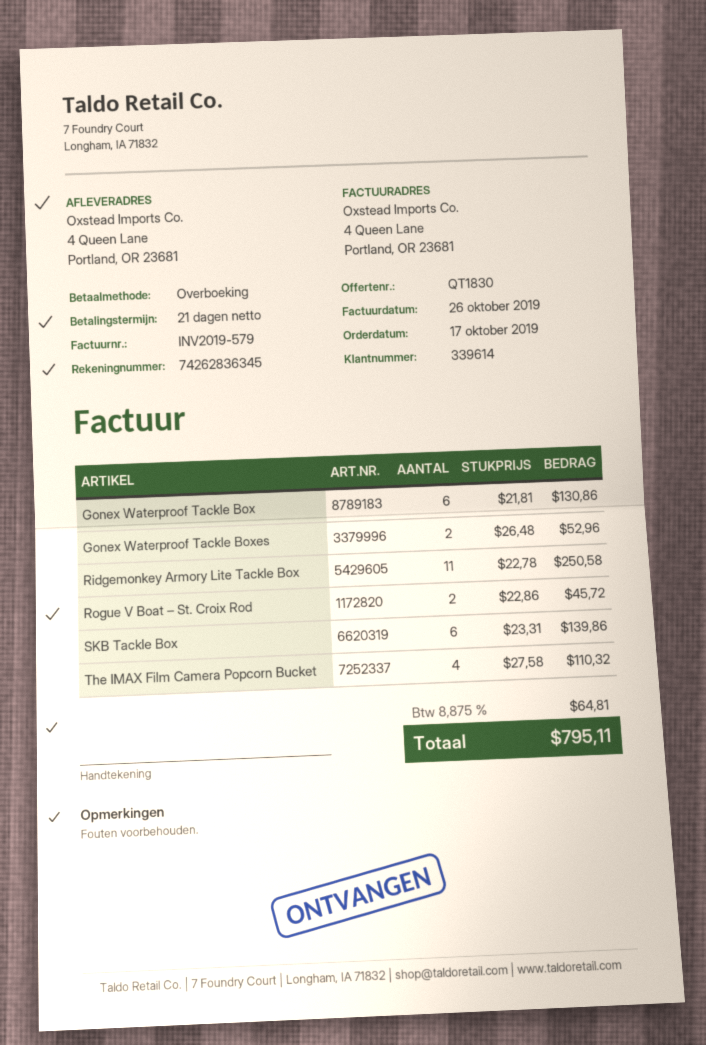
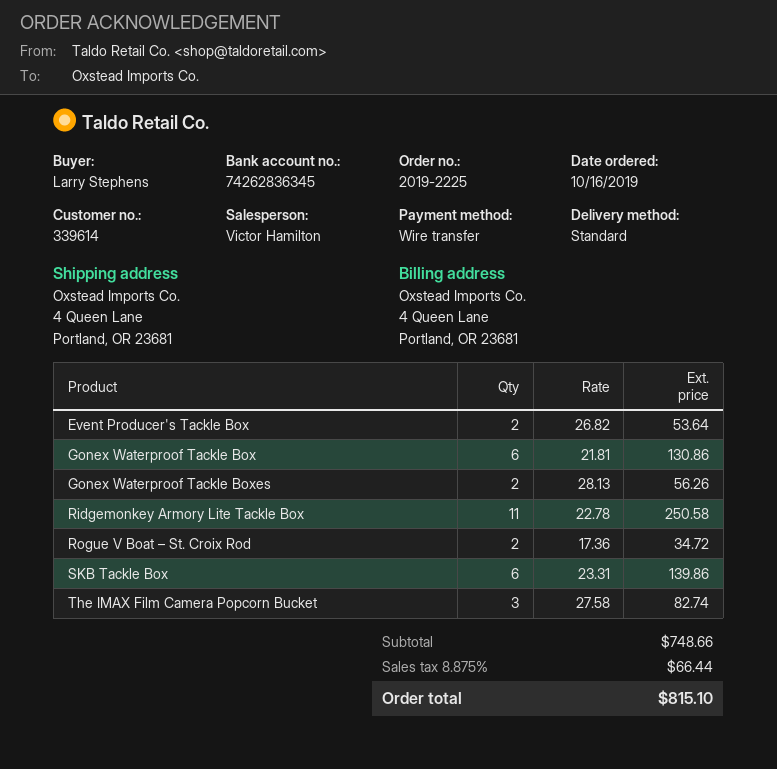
order date: 2019-10-17 -> 2019-10-16
Gonex Waterproof Tackle Boxes: 2 x 26.48 = 52.96 -> 2 x 28.13 = 56.26
Rogue V Boat – St. Croix Rod: 2 x 22.86 = 45.72 -> 2 x 17.36 = 34.72
The IMAX Film Camera Popcorn Bucket: 4 x 27.58 = 110.32 -> 3 x 27.58 = 82.74
Event Producer's Tackle Box: none -> 2 x 26.82 = 53.64
tax: 8.875% = 64.81 -> 8.875% = 66.44
total: 795.11 -> 815.10

